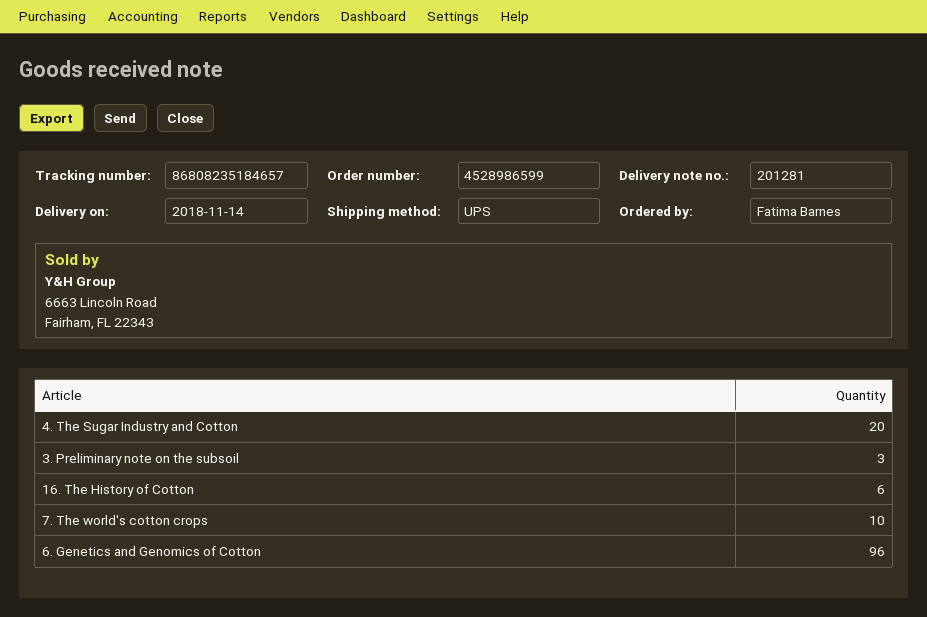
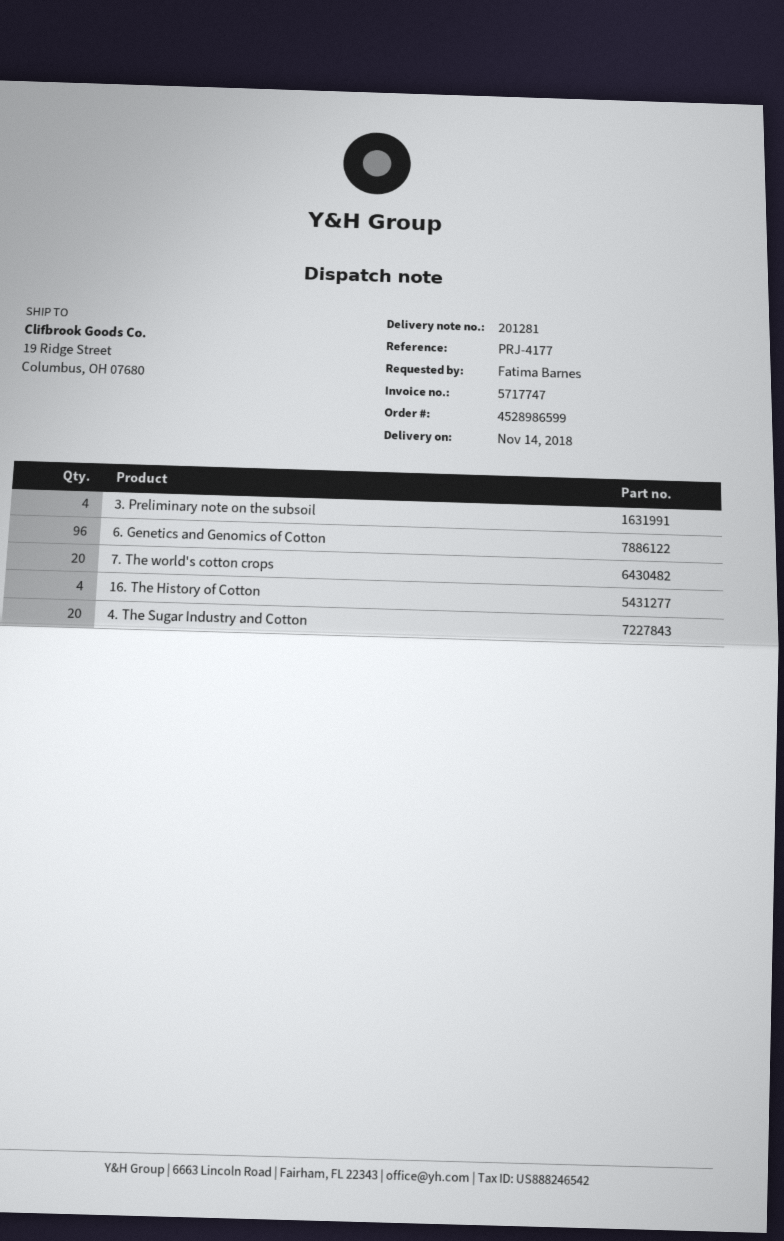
3. Preliminary note on the subsoil: 3 -> 4
16. The History of Cotton: 6 -> 4
7. The world's cotton crops: 10 -> 20

